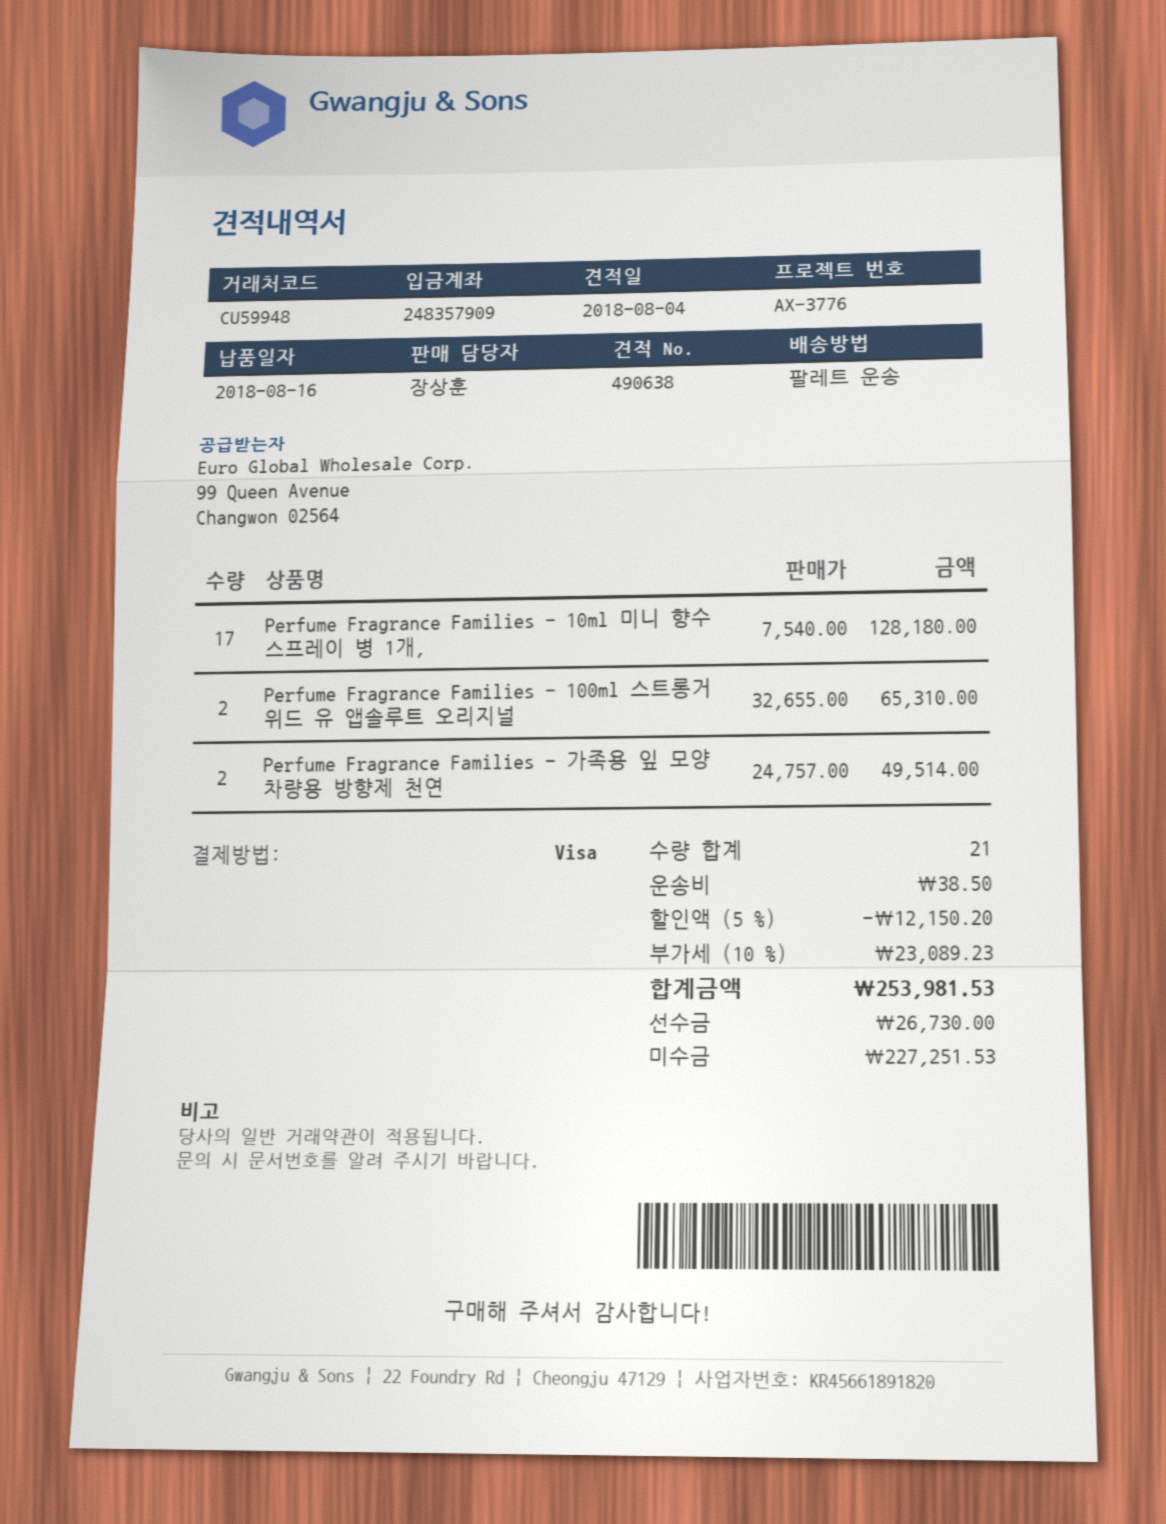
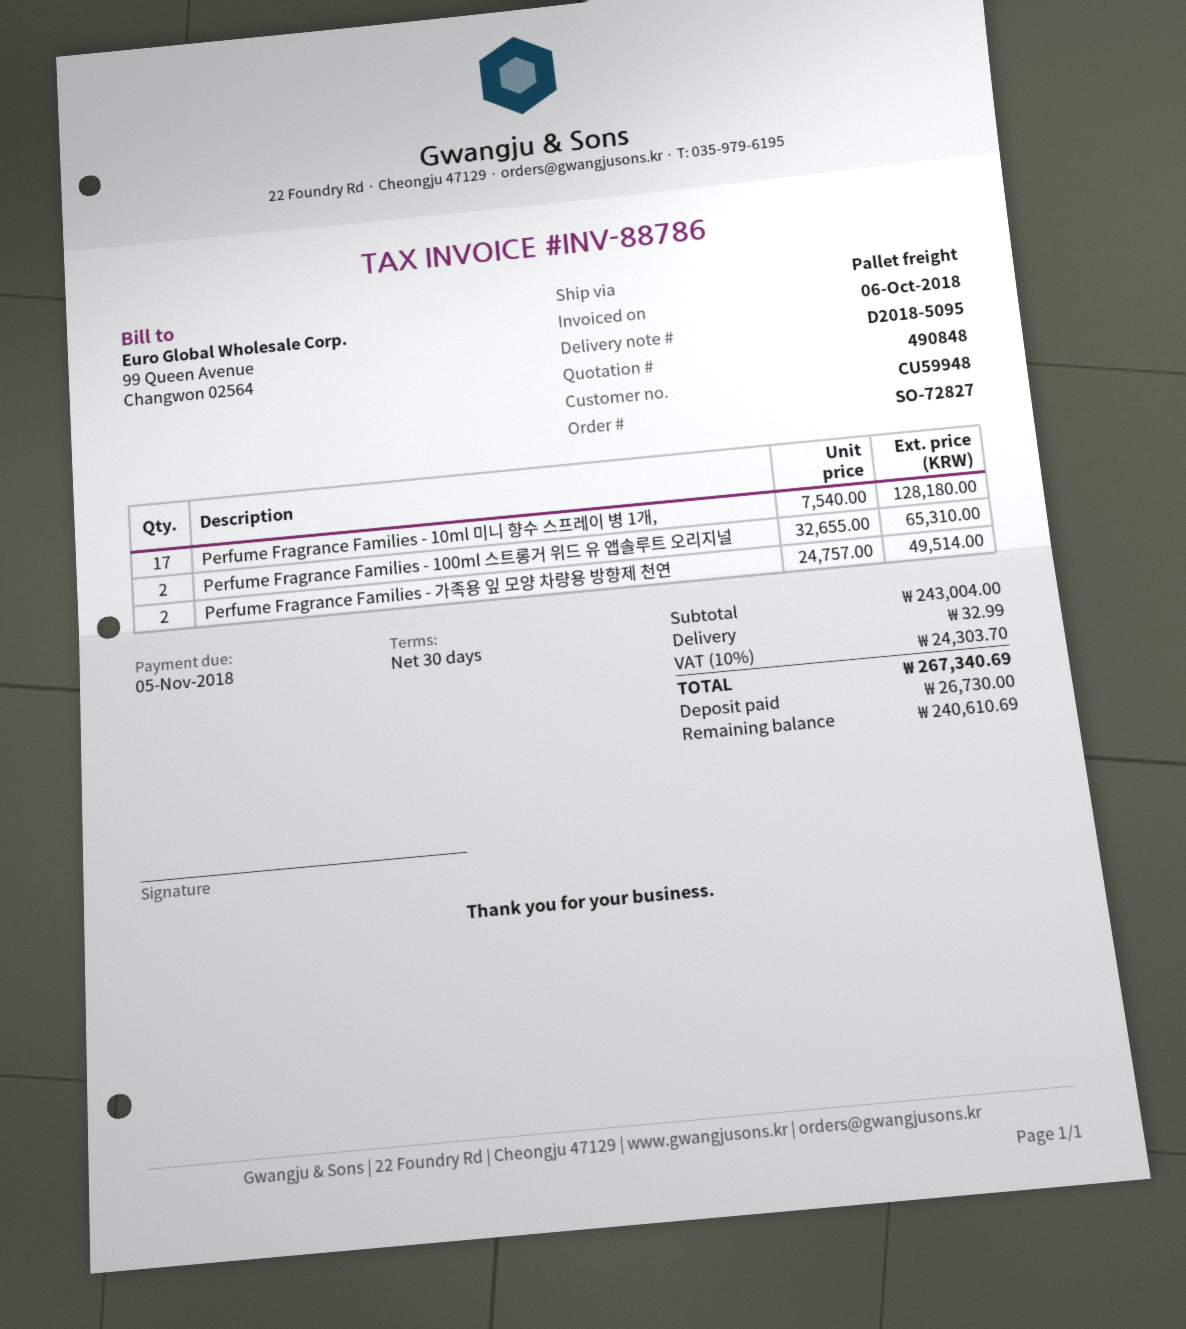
quote number: 490638 -> 490848
discount: 5% = 12150.20 -> none
shipping: 38.50 -> 32.99
tax: 10% = 23089.23 -> 10% = 24303.70
total: 253981.53 -> 267340.69
balance: 227251.53 -> 240610.69

